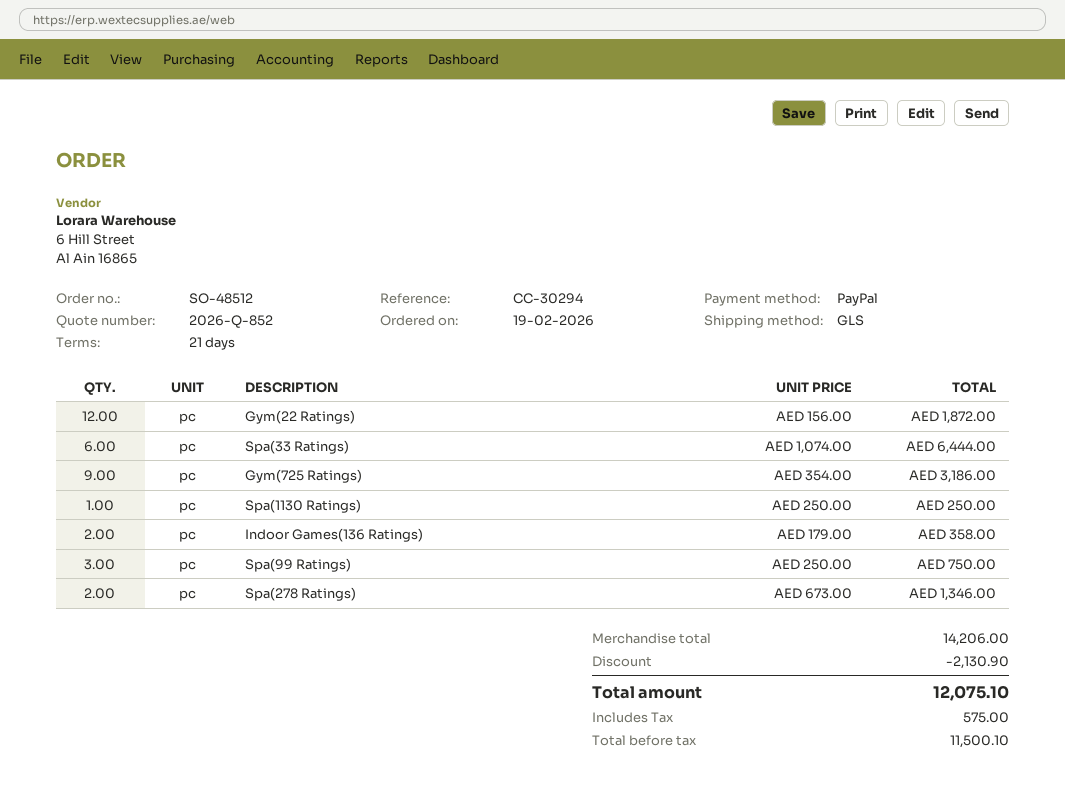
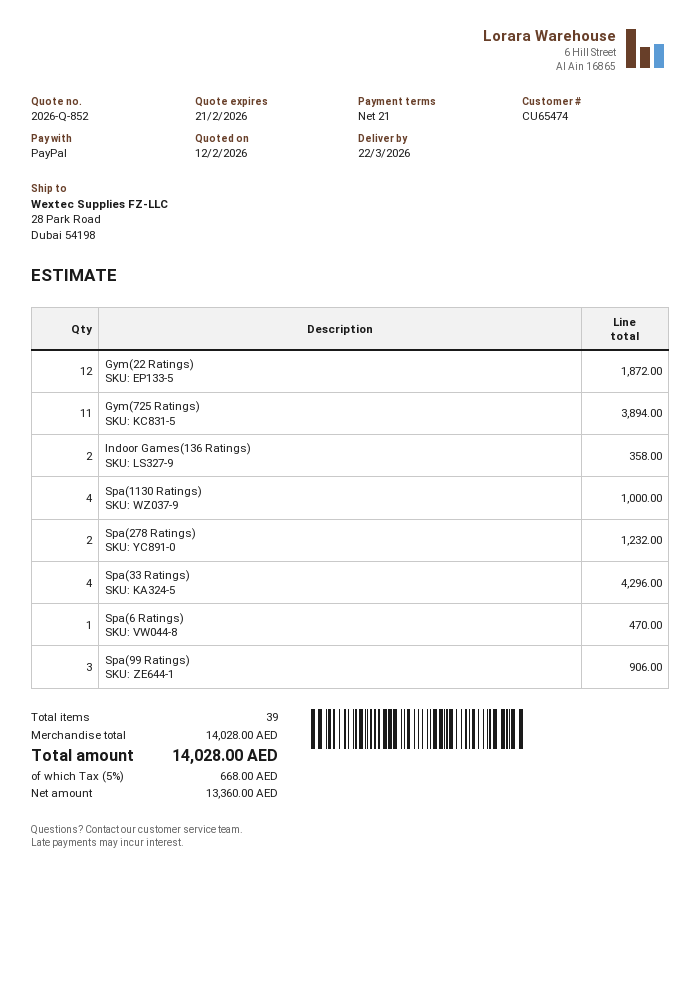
Spa(33 Ratings): 6 for 6444.00 -> 4 for 4296.00
Gym(725 Ratings): 9 for 3186.00 -> 11 for 3894.00
Spa(1130 Ratings): 1 for 250.00 -> 4 for 1000.00
Spa(99 Ratings): 3 for 750.00 -> 3 for 906.00
Spa(278 Ratings): 2 for 1346.00 -> 2 for 1232.00
Spa(6 Ratings): none -> 1 for 470.00
subtotal: 14206.00 -> 14028.00
discount: 2130.90 -> none
net: 11500.10 -> 13360.00
tax: 575.00 -> 668.00
total: 12075.10 -> 14028.00

